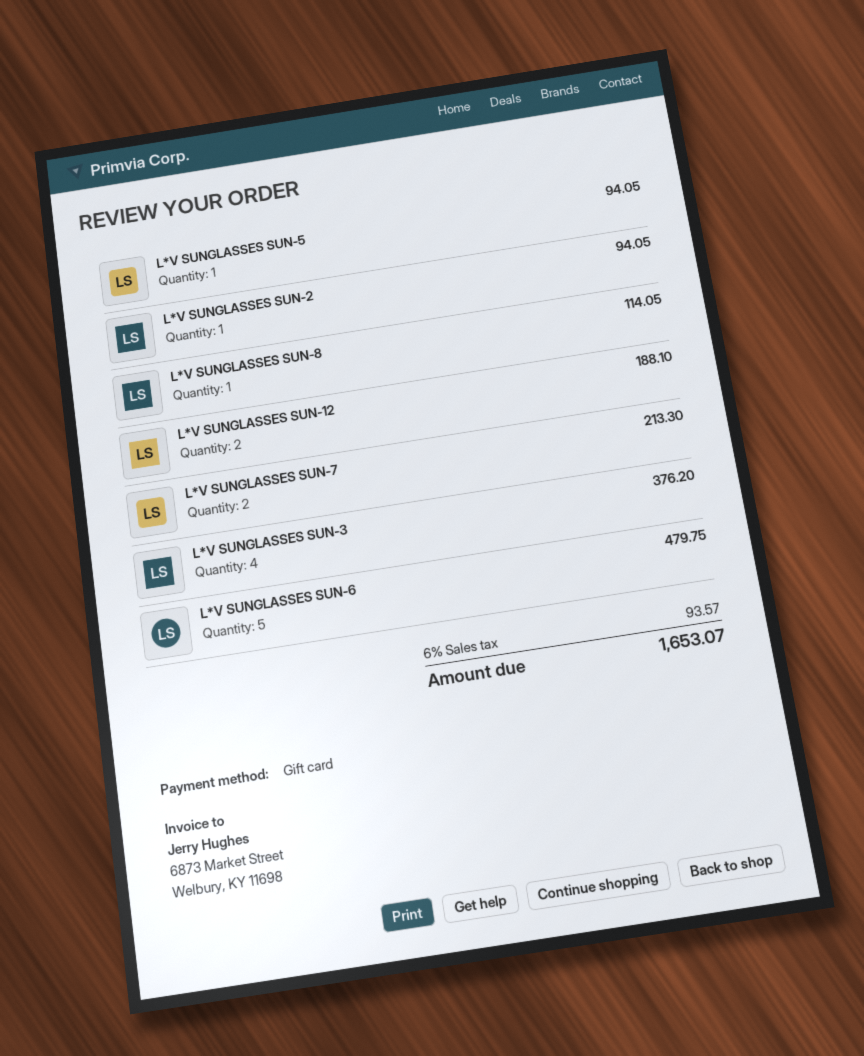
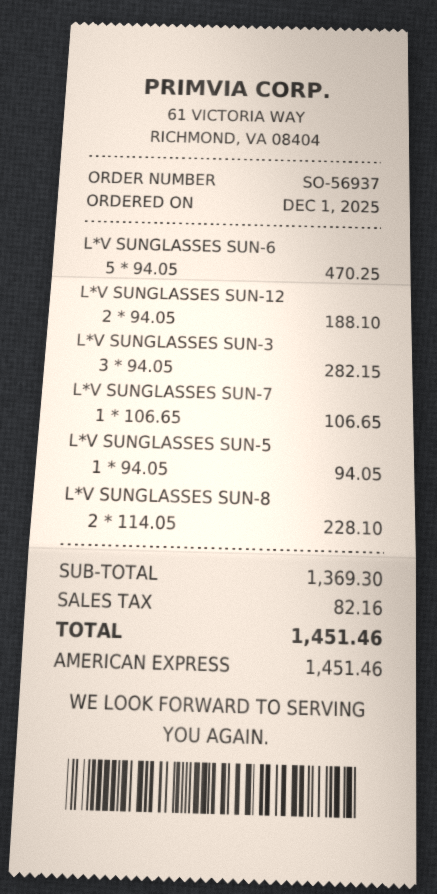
payment method: gift card -> American Express
L*V SUNGLASSES SUN-2: 1 for 94.05 -> none
L*V SUNGLASSES SUN-8: 1 for 114.05 -> 2 for 228.10
L*V SUNGLASSES SUN-7: 2 for 213.30 -> 1 for 106.65
L*V SUNGLASSES SUN-3: 4 for 376.20 -> 3 for 282.15
L*V SUNGLASSES SUN-6: 5 for 479.75 -> 5 for 470.25
tax: 93.57 -> 82.16
total: 1653.07 -> 1451.46

